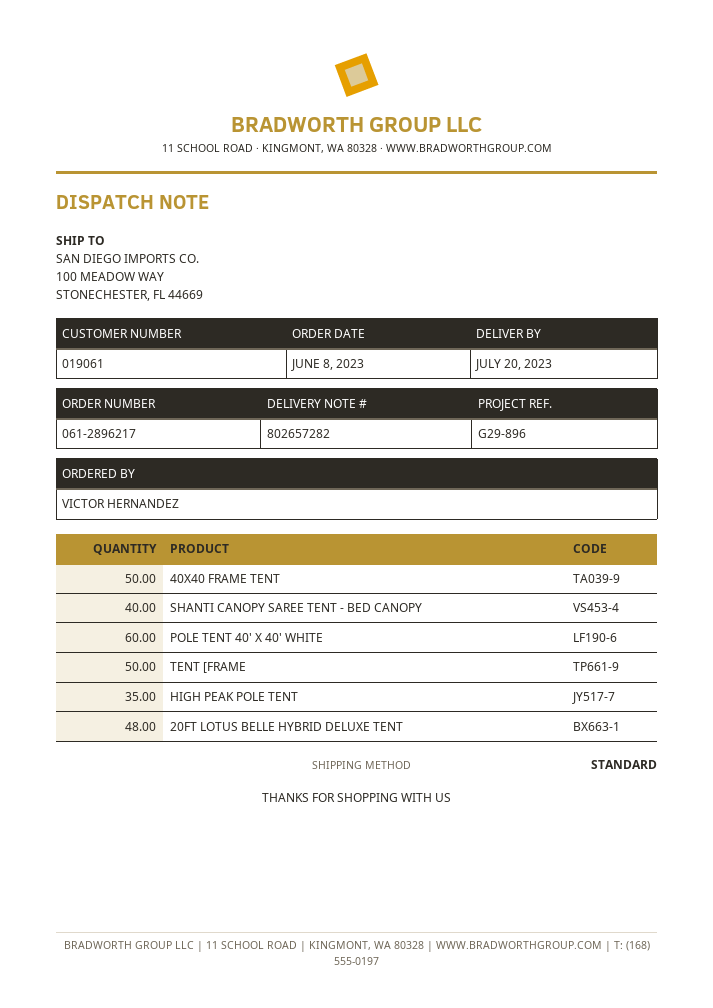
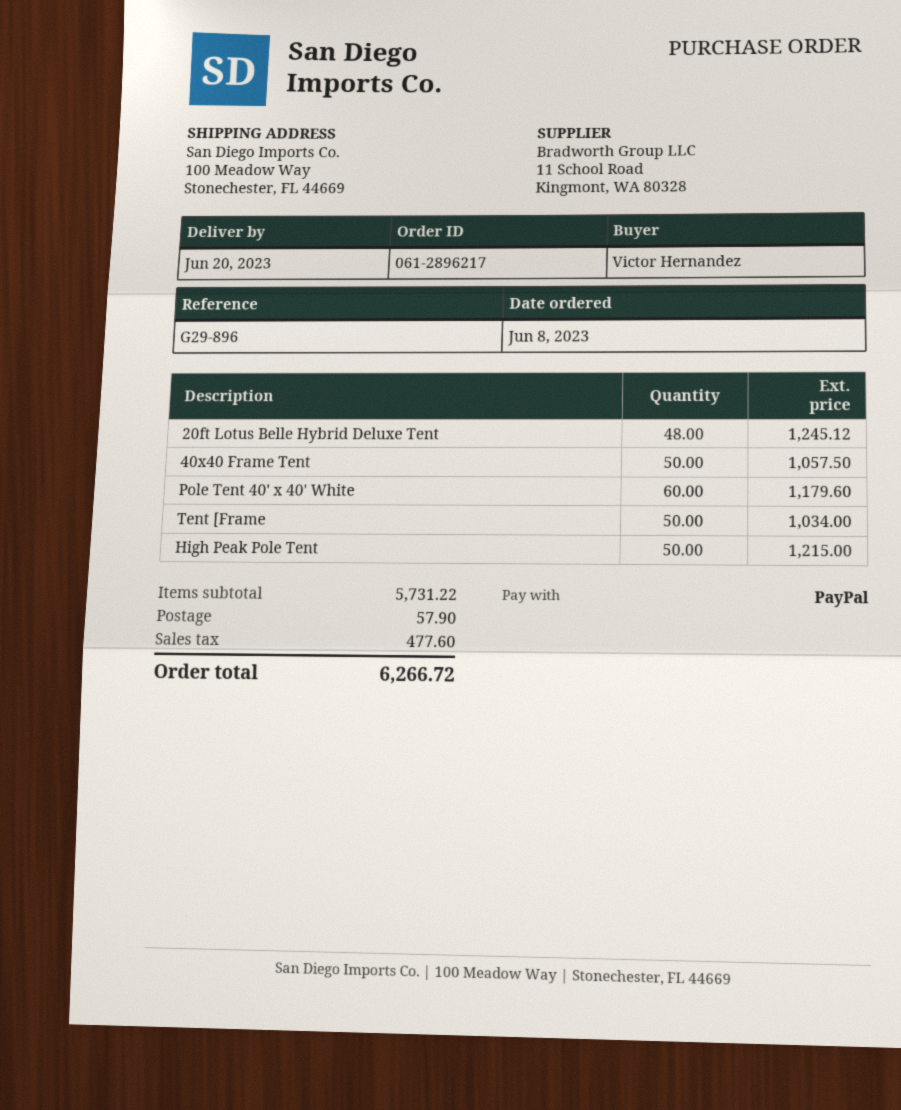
delivery date: 2023-07-20 -> 2023-06-20
SHANTI CANOPY SAREE TENT - BED CANOPY: 40 -> none
HIGH PEAK POLE TENT: 35 -> 50

